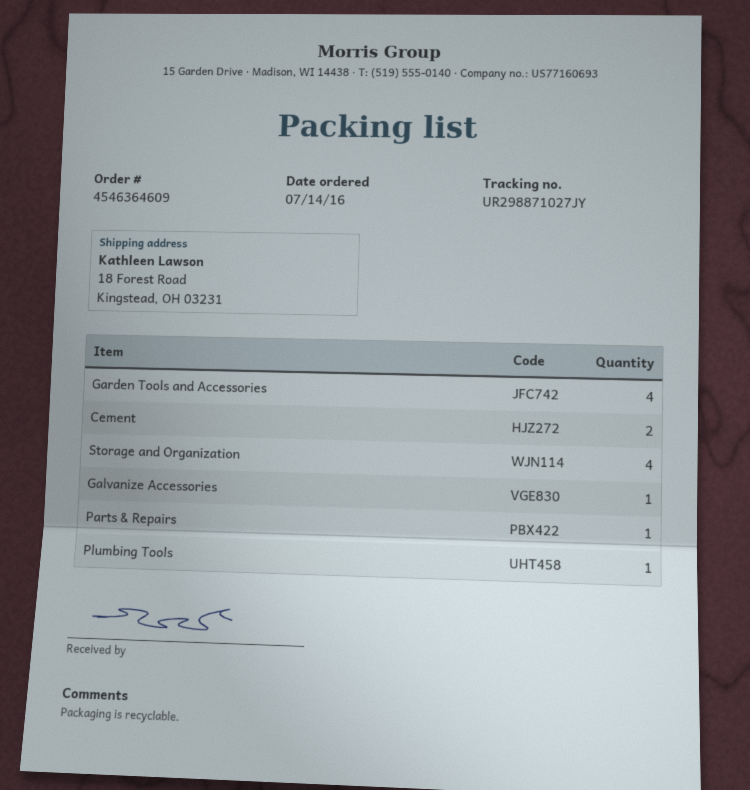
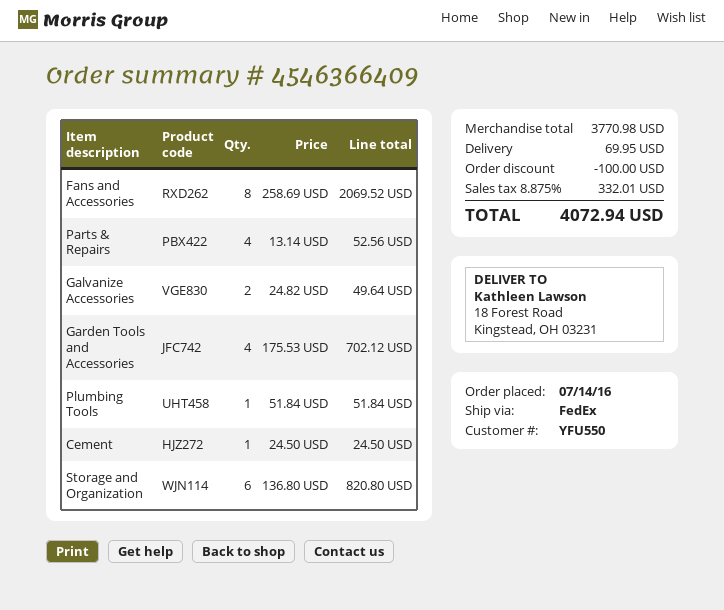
order number: 4546364609 -> 4546366409
Cement: 2 -> 1
Storage and Organization: 4 -> 6
Galvanize Accessories: 1 -> 2
Parts & Repairs: 1 -> 4
Fans and Accessories: none -> 8

